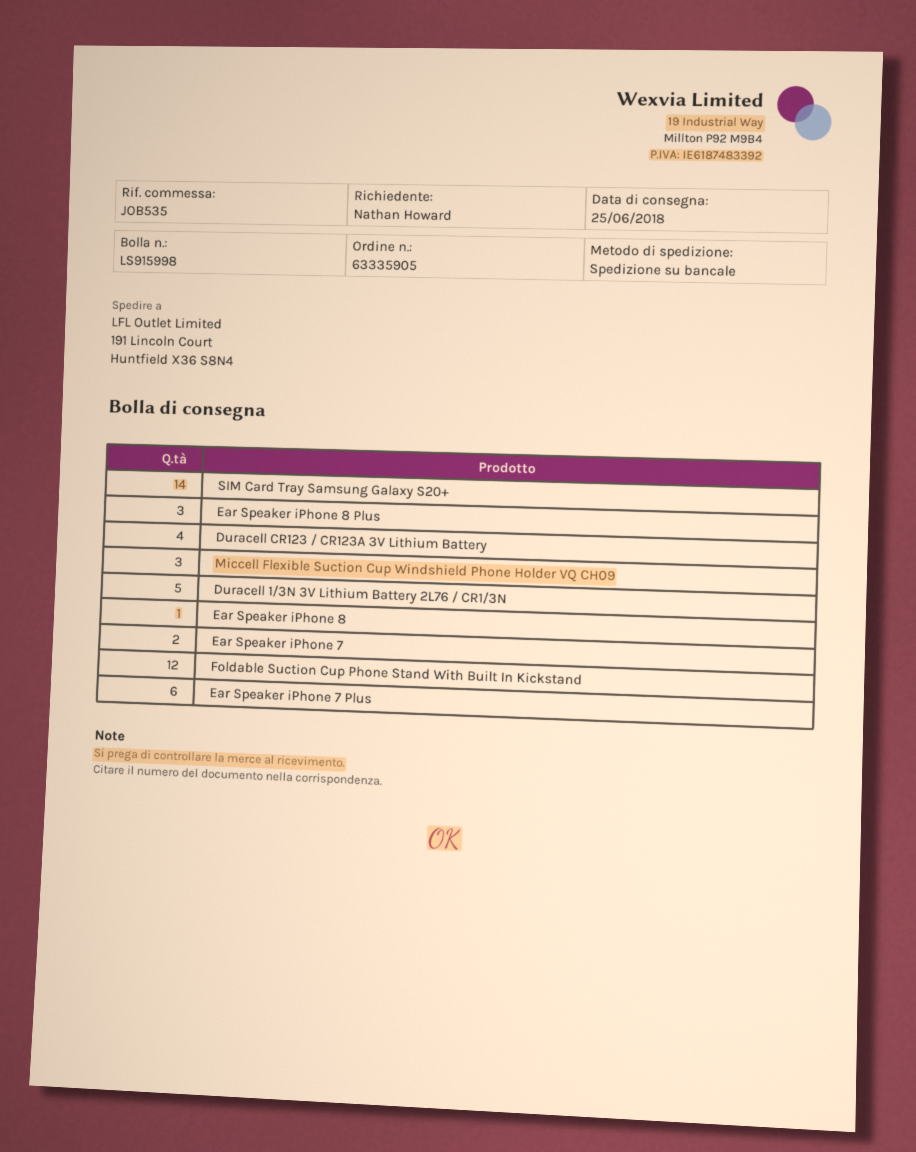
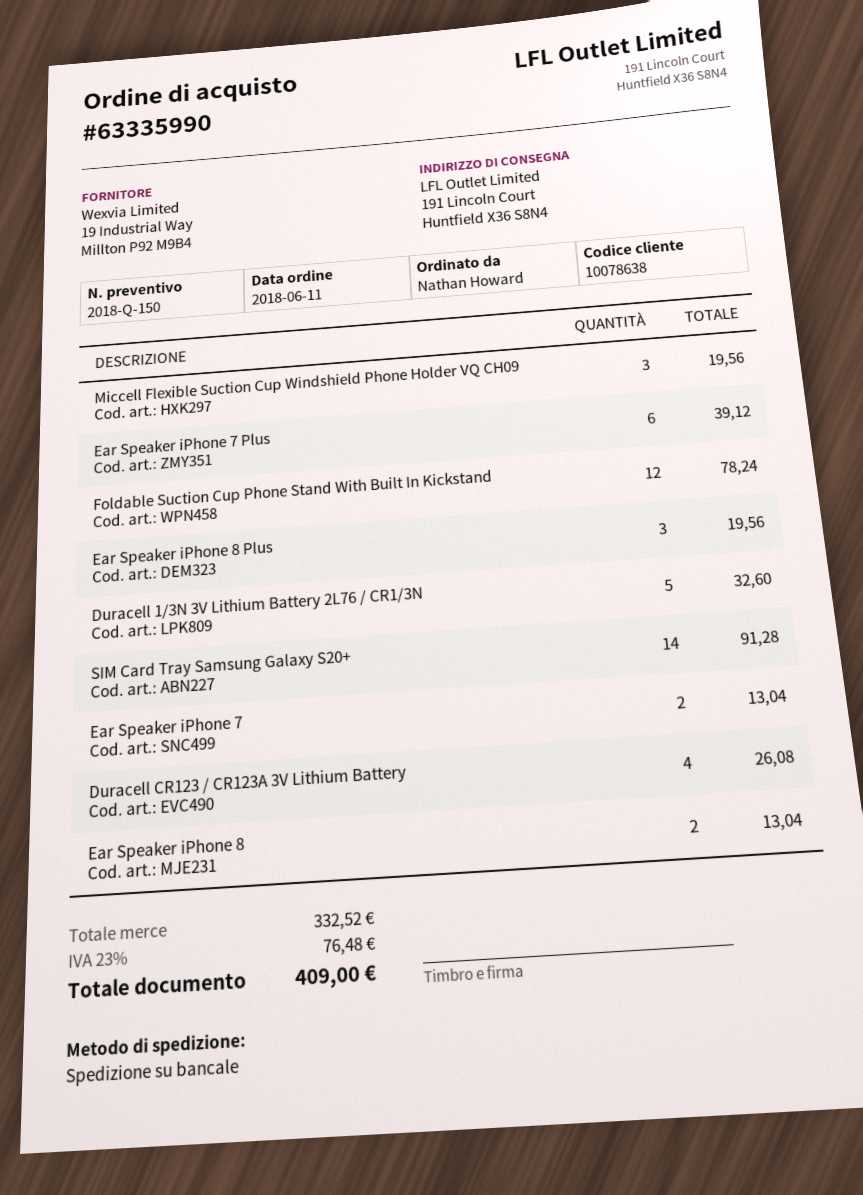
order number: 63335905 -> 63335990
Ear Speaker iPhone 8: 1 -> 2

